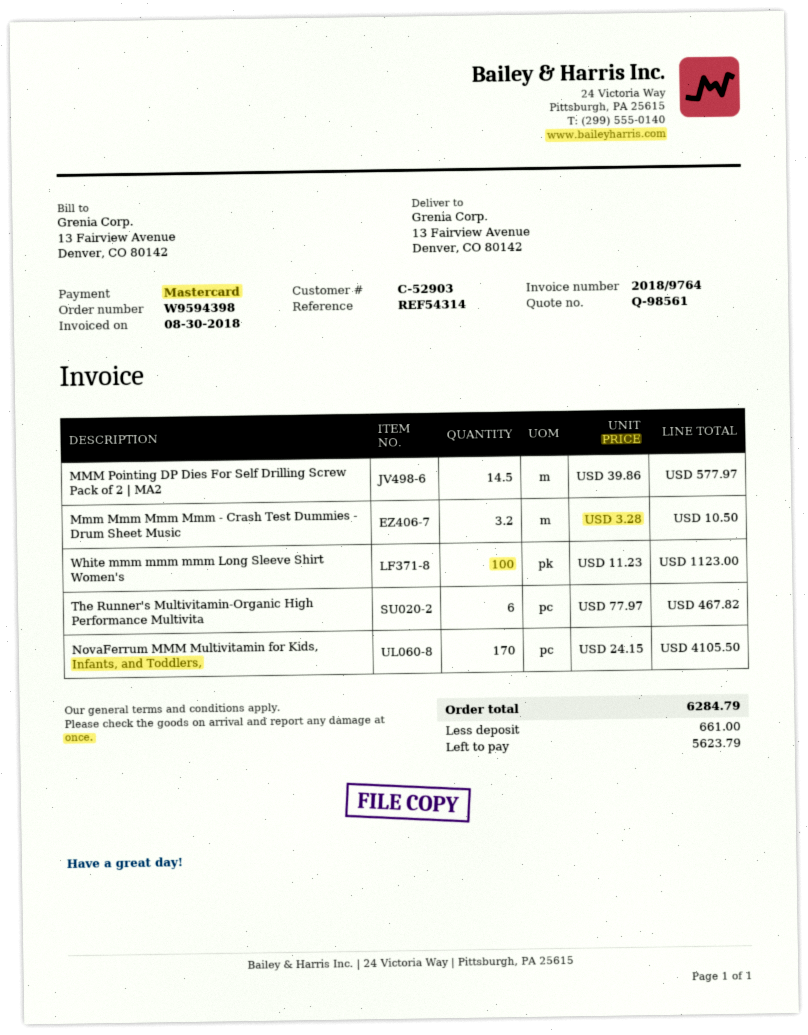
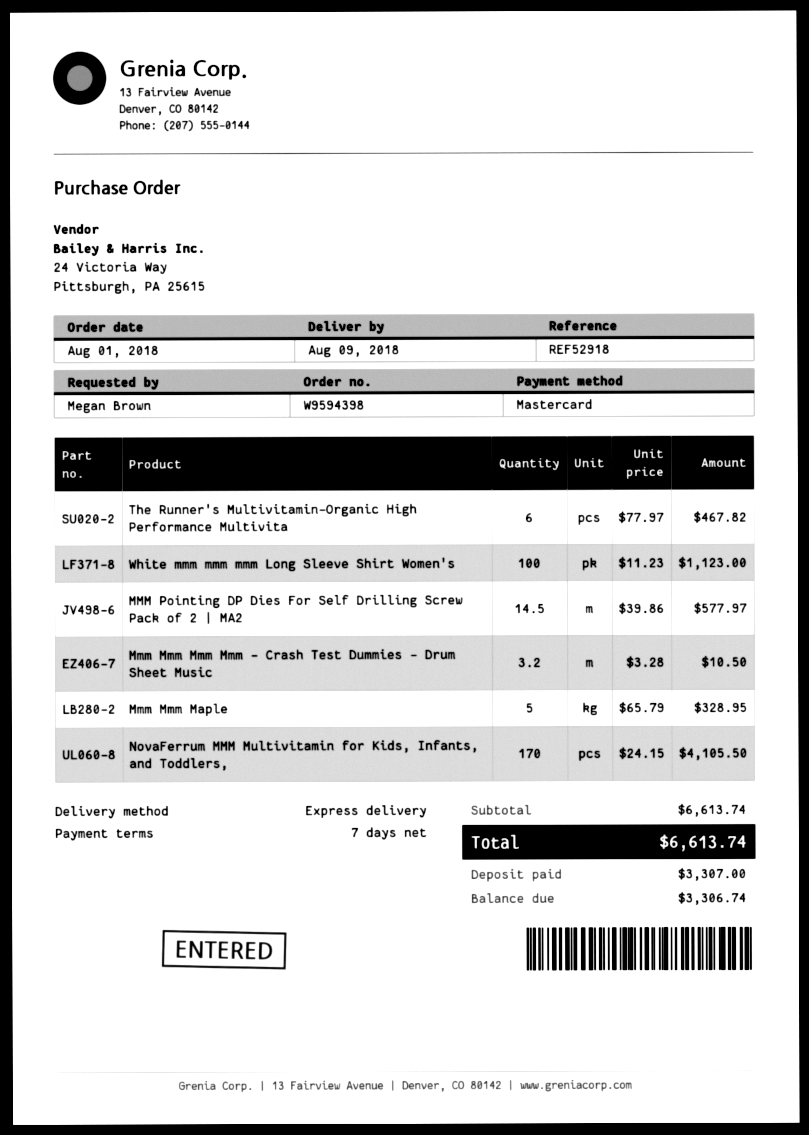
reference: REF54314 -> REF52918
Mmm Mmm Maple: none -> 5 x 65.79 = 328.95
total: 6284.79 -> 6613.74
deposit: 661.00 -> 3307.00
balance: 5623.79 -> 3306.74

